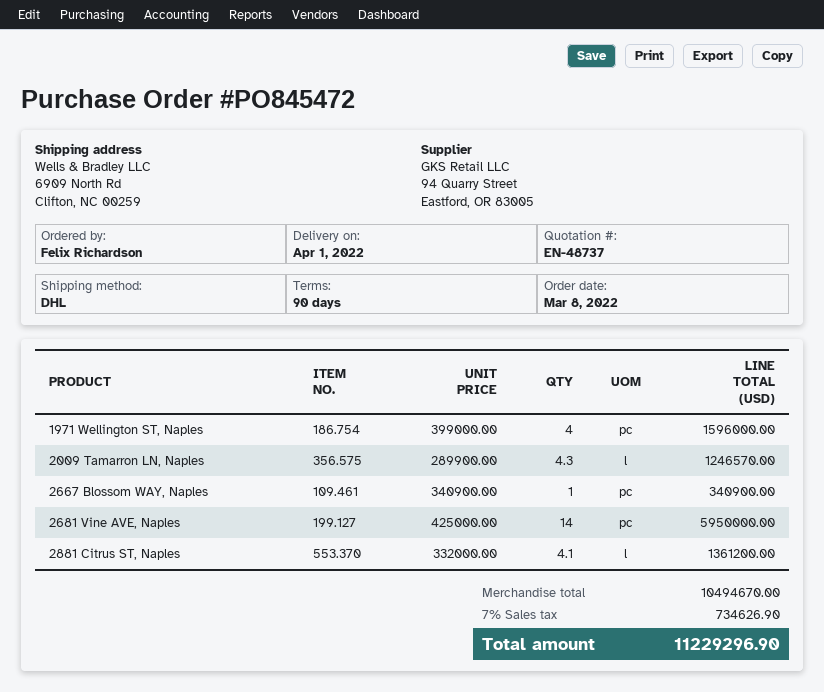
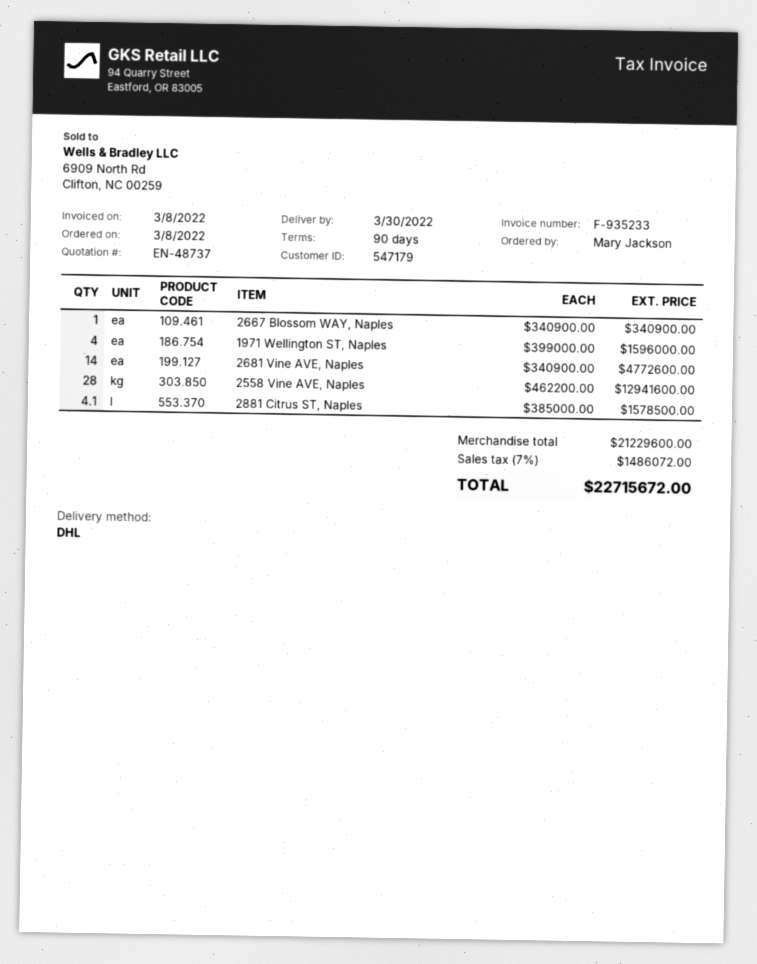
delivery date: 2022-04-01 -> 2022-03-30
ordered by: Felix Richardson -> Mary Jackson
2009 Tamarron LN, Naples: 4.3 x 289900.00 = 1246570.00 -> none
2681 Vine AVE, Naples: 14 x 425000.00 = 5950000.00 -> 14 x 340900.00 = 4772600.00
2881 Citrus ST, Naples: 4.1 x 332000.00 = 1361200.00 -> 4.1 x 385000.00 = 1578500.00
2558 Vine AVE, Naples: none -> 28 x 462200.00 = 12941600.00
subtotal: 10494670.00 -> 21229600.00
tax: 7% = 734626.90 -> 7% = 1486072.00
total: 11229296.90 -> 22715672.00

